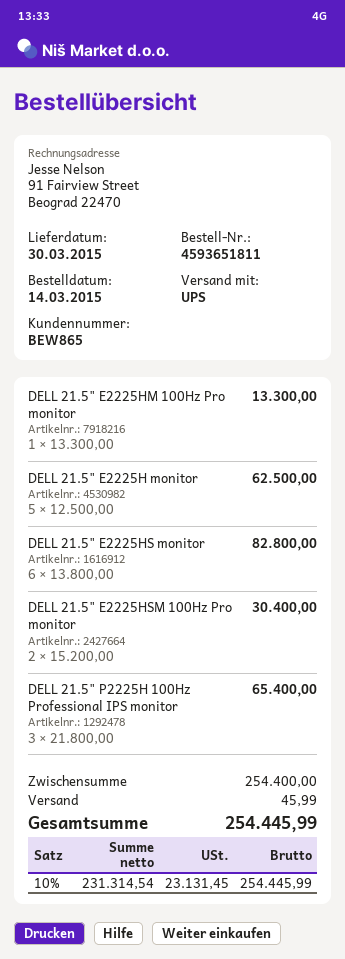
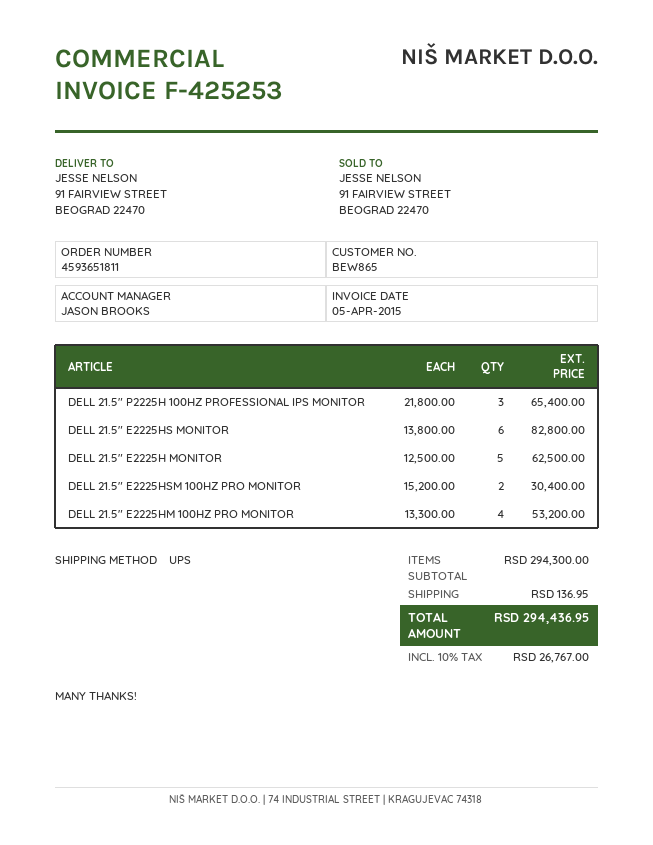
DELL 21.5" E2225HM 100Hz Pro monitor: 1 x 13300.00 = 13300.00 -> 4 x 13300.00 = 53200.00
subtotal: 254400.00 -> 294300.00
shipping: 45.99 -> 136.95
tax: 10% = 23131.45 -> 10% = 26767.00
total: 254445.99 -> 294436.95

